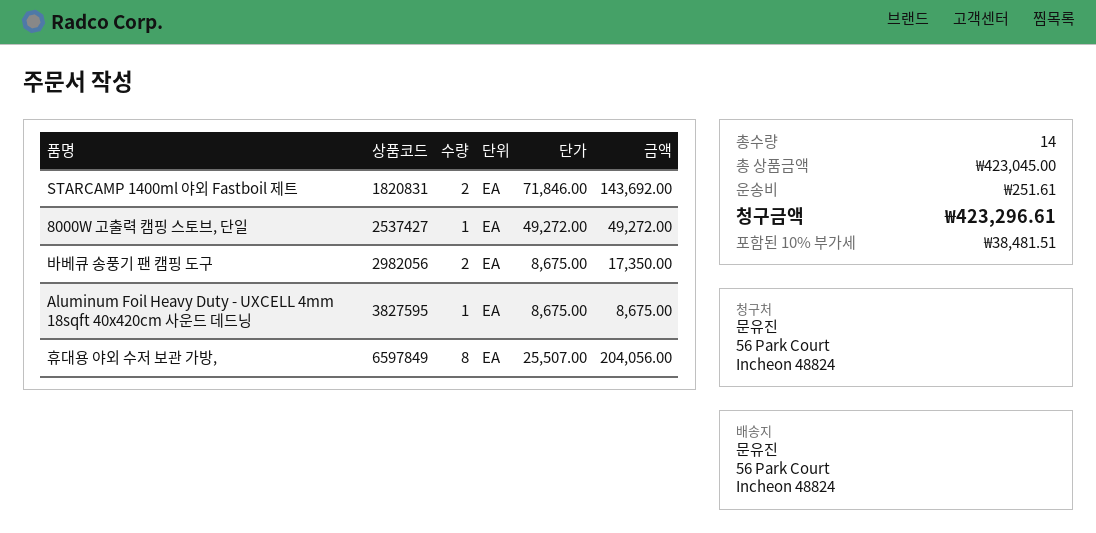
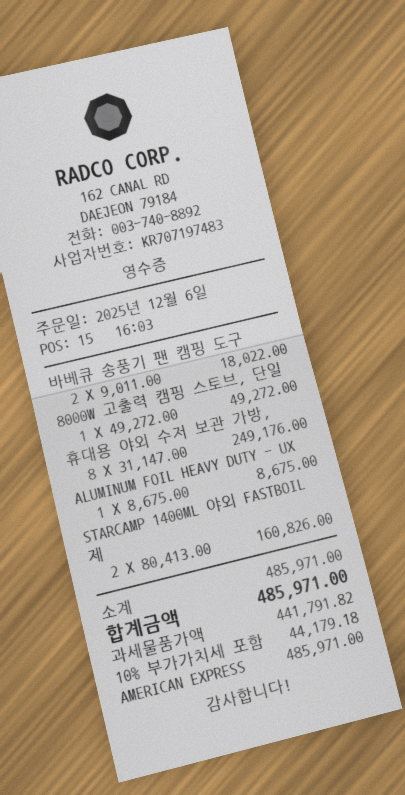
STARCAMP 1400ml 야외 Fastboil 제트: 2 x 71846.00 = 143692.00 -> 2 x 80413.00 = 160826.00
바베큐 송풍기 팬 캠핑 도구: 2 x 8675.00 = 17350.00 -> 2 x 9011.00 = 18022.00
휴대용 야외 수저 보관 가방,: 8 x 25507.00 = 204056.00 -> 8 x 31147.00 = 249176.00
subtotal: 423045.00 -> 485971.00
shipping: 251.61 -> none
tax: 10% = 38481.51 -> 10% = 44179.18
total: 423296.61 -> 485971.00

